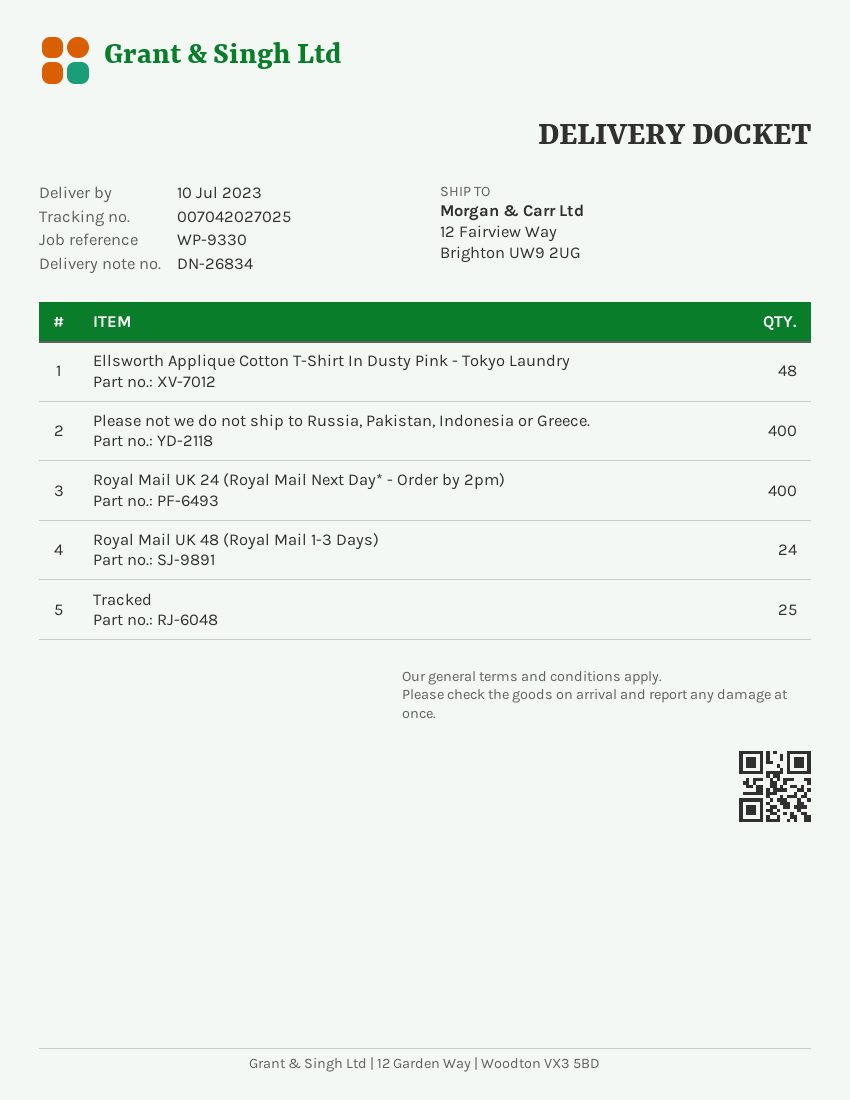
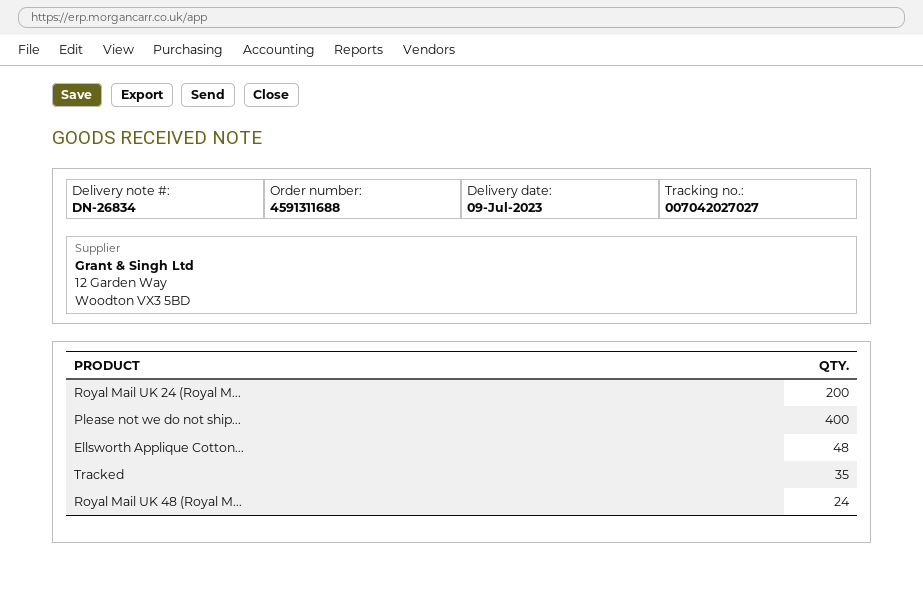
delivery date: 2023-07-10 -> 2023-07-09
tracking number: 007042027025 -> 007042027027
Royal Mail UK 24 (Royal Mail Next Day* - Order by 2pm): 400 -> 200
Tracked: 25 -> 35

